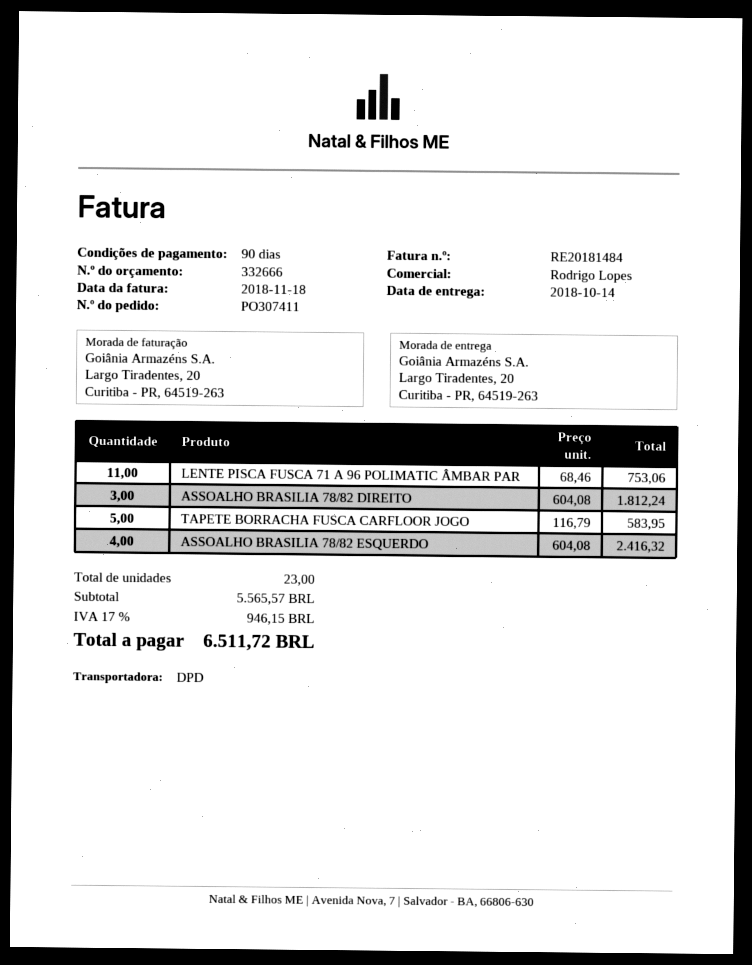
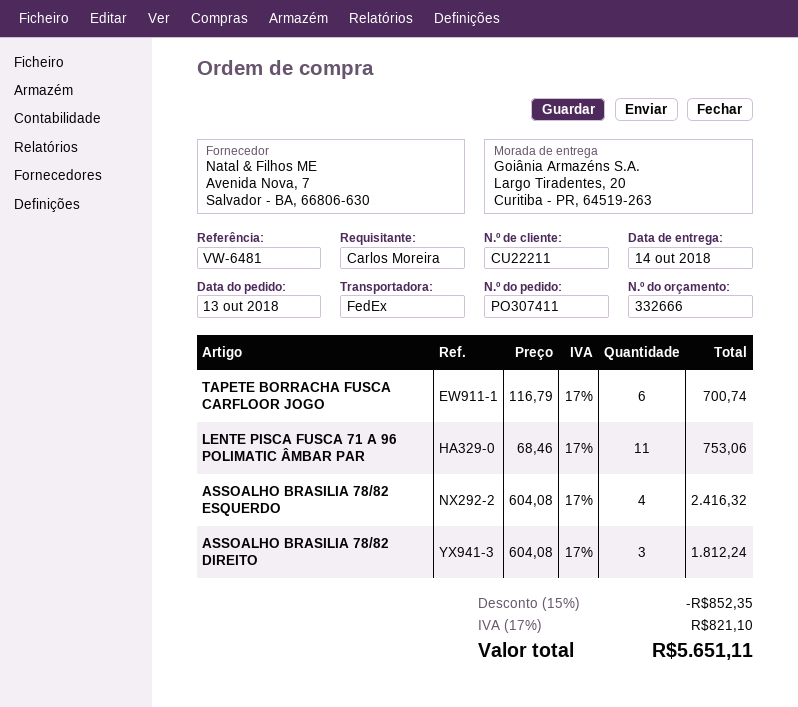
shipping method: DPD -> FedEx
TAPETE BORRACHA FUSCA CARFLOOR JOGO: 5 x 116.79 = 583.95 -> 6 x 116.79 = 700.74
discount: none -> 15% = 852.35
tax: 17% = 946.15 -> 17% = 821.10
total: 6511.72 -> 5651.11

